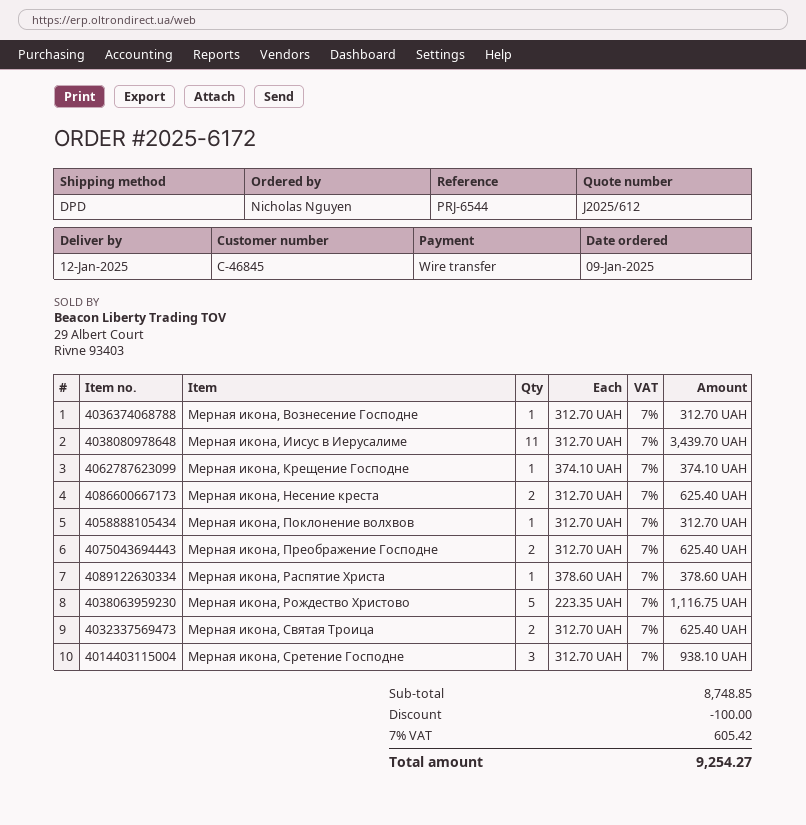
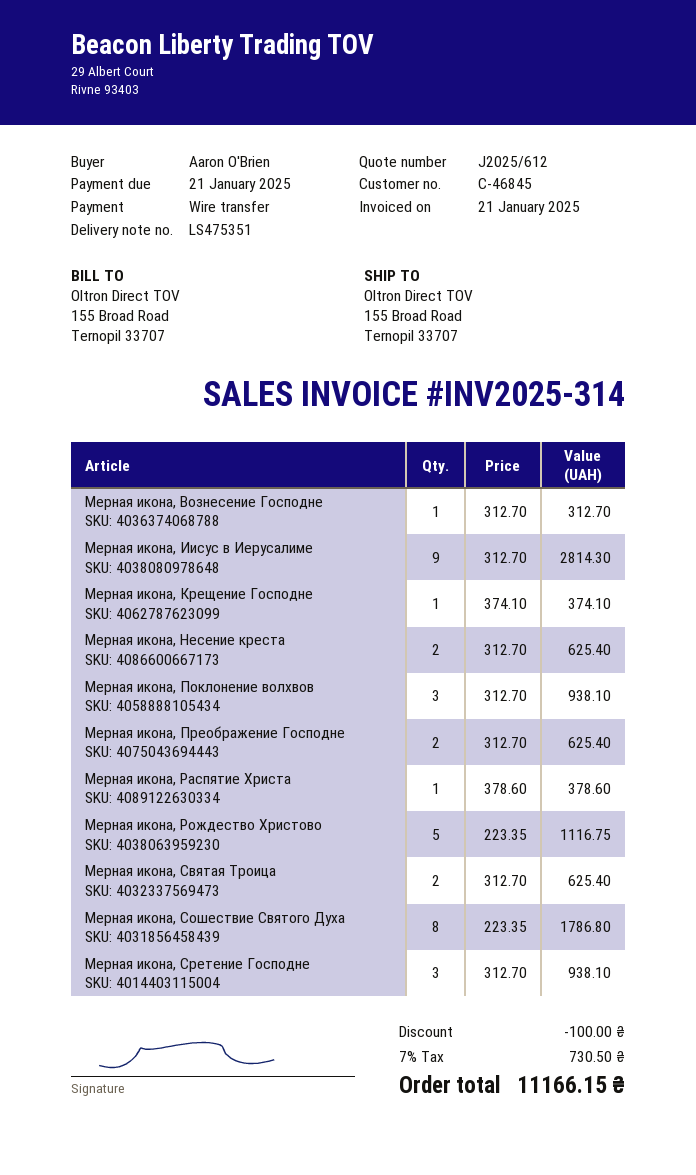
ordered by: Nicholas Nguyen -> Aaron O'Brien
Мерная икона, Иисус в Иерусалиме: 11 x 312.70 = 3439.70 -> 9 x 312.70 = 2814.30
Мерная икона, Поклонение волхвов: 1 x 312.70 = 312.70 -> 3 x 312.70 = 938.10
Мерная икона, Сошествие Святого Духа: none -> 8 x 223.35 = 1786.80
tax: 7% = 605.42 -> 7% = 730.50
total: 9254.27 -> 11166.15

